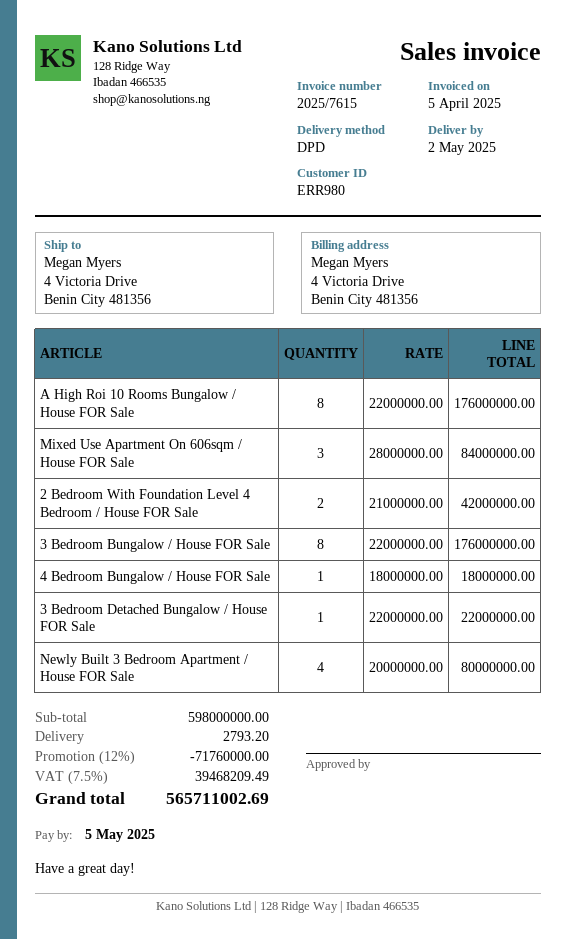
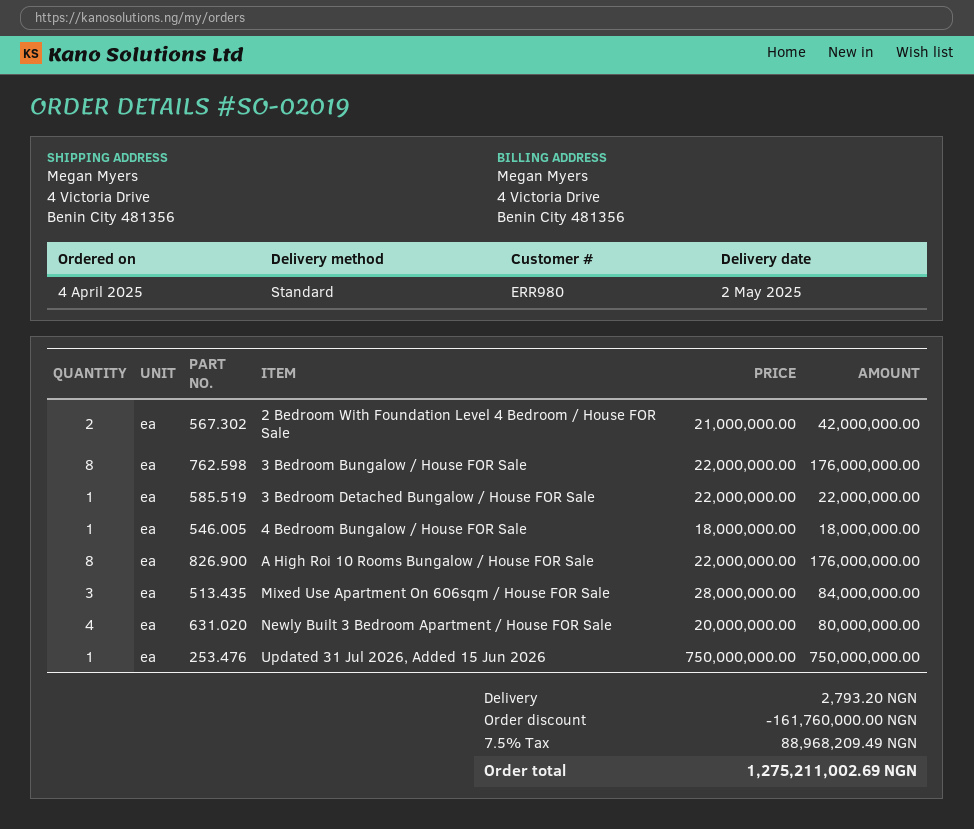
shipping method: DPD -> standard
Updated 31 Jul 2026, Added 15 Jun 2026: none -> 1 x 750000000.00 = 750000000.00
discount: 71760000.00 -> 161760000.00
tax: 7.5% = 39468209.49 -> 7.5% = 88968209.49
total: 565711002.69 -> 1275211002.69

